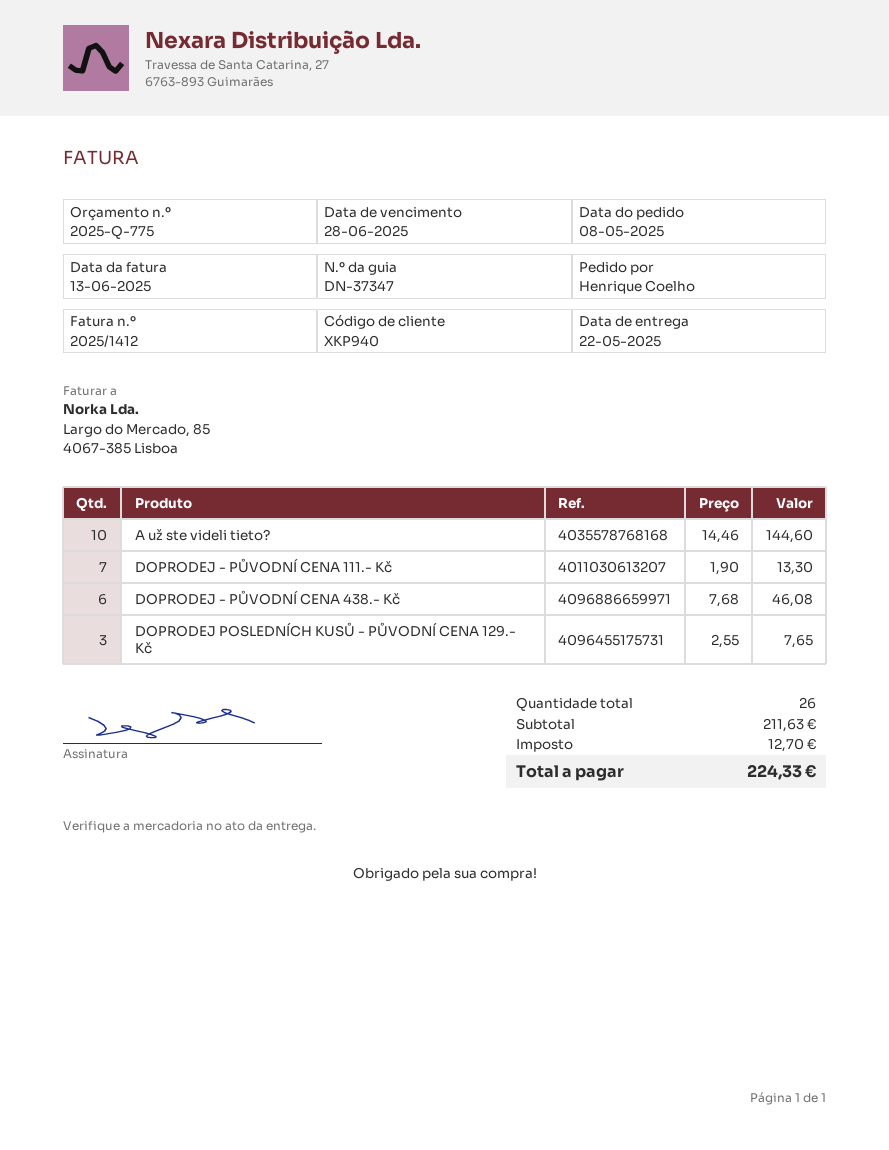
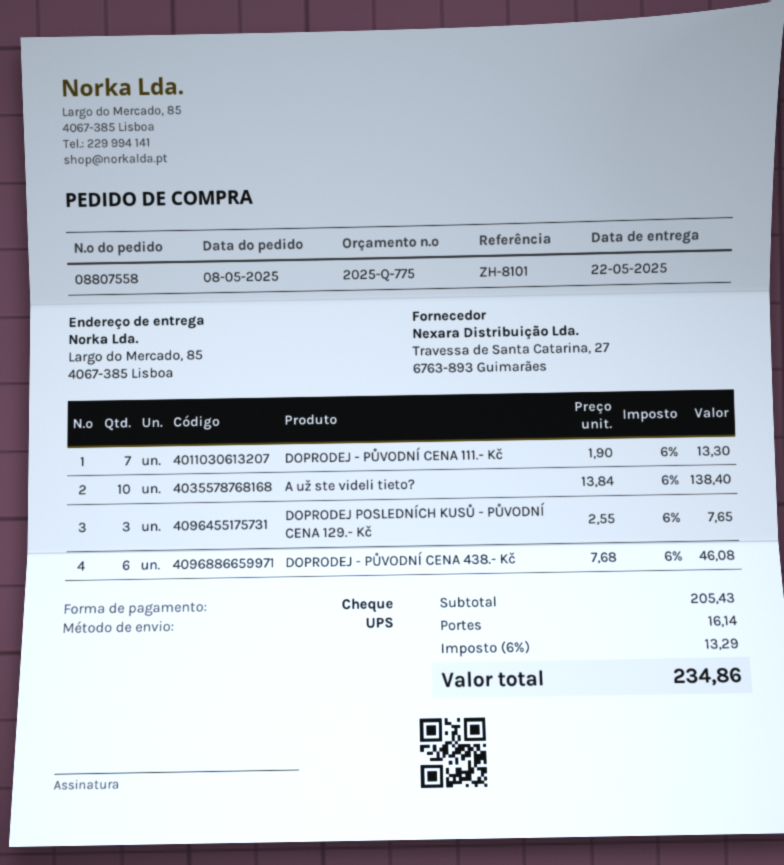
A už ste videli tieto?: 10 x 14.46 = 144.60 -> 10 x 13.84 = 138.40
subtotal: 211.63 -> 205.43
shipping: none -> 16.14
tax: 12.70 -> 13.29
total: 224.33 -> 234.86

